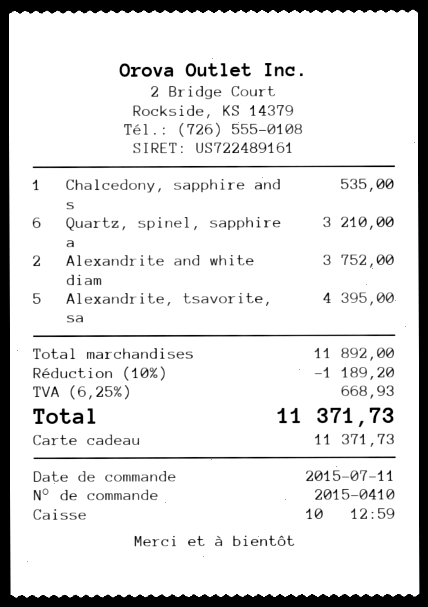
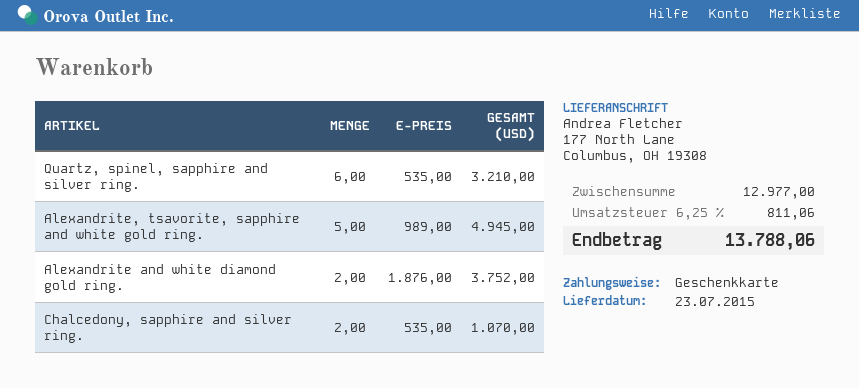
Chalcedony, sapphire and s: 1 for 535.00 -> 2 for 1070.00
Alexandrite, tsavorite, sa: 5 for 4395.00 -> 5 for 4945.00
subtotal: 11892.00 -> 12977.00
discount: 10% = 1189.20 -> none
tax: 6.25% = 668.93 -> 6.25% = 811.06
total: 11371.73 -> 13788.06

